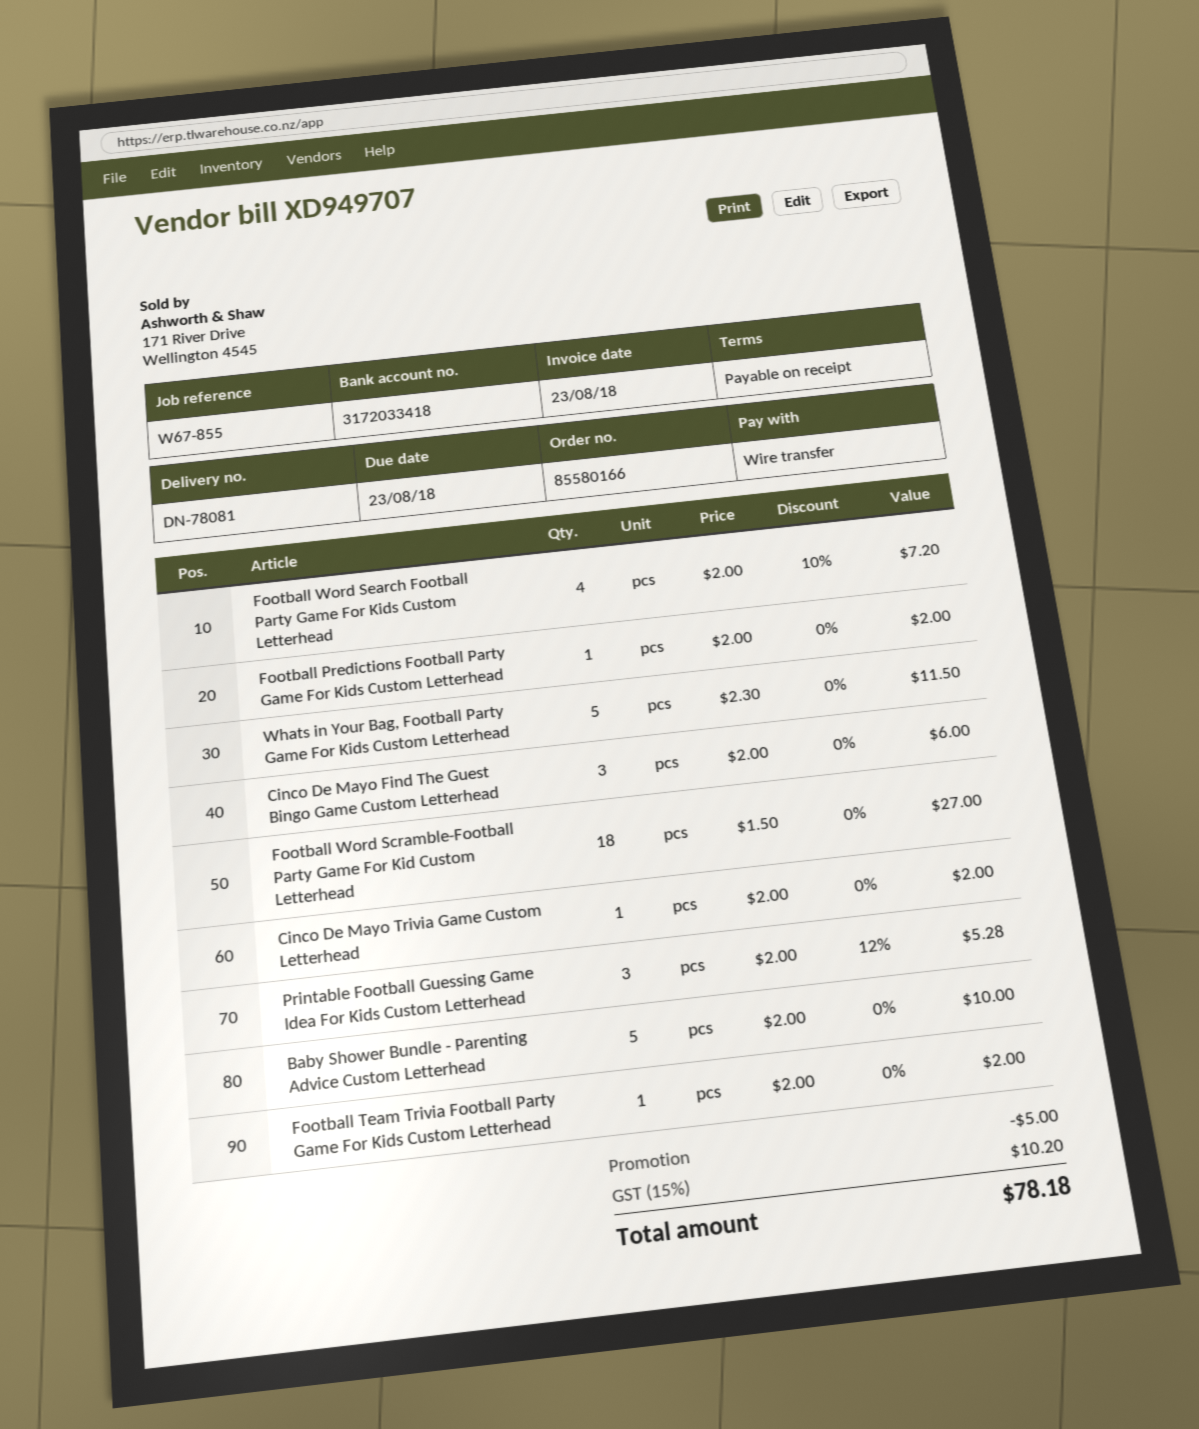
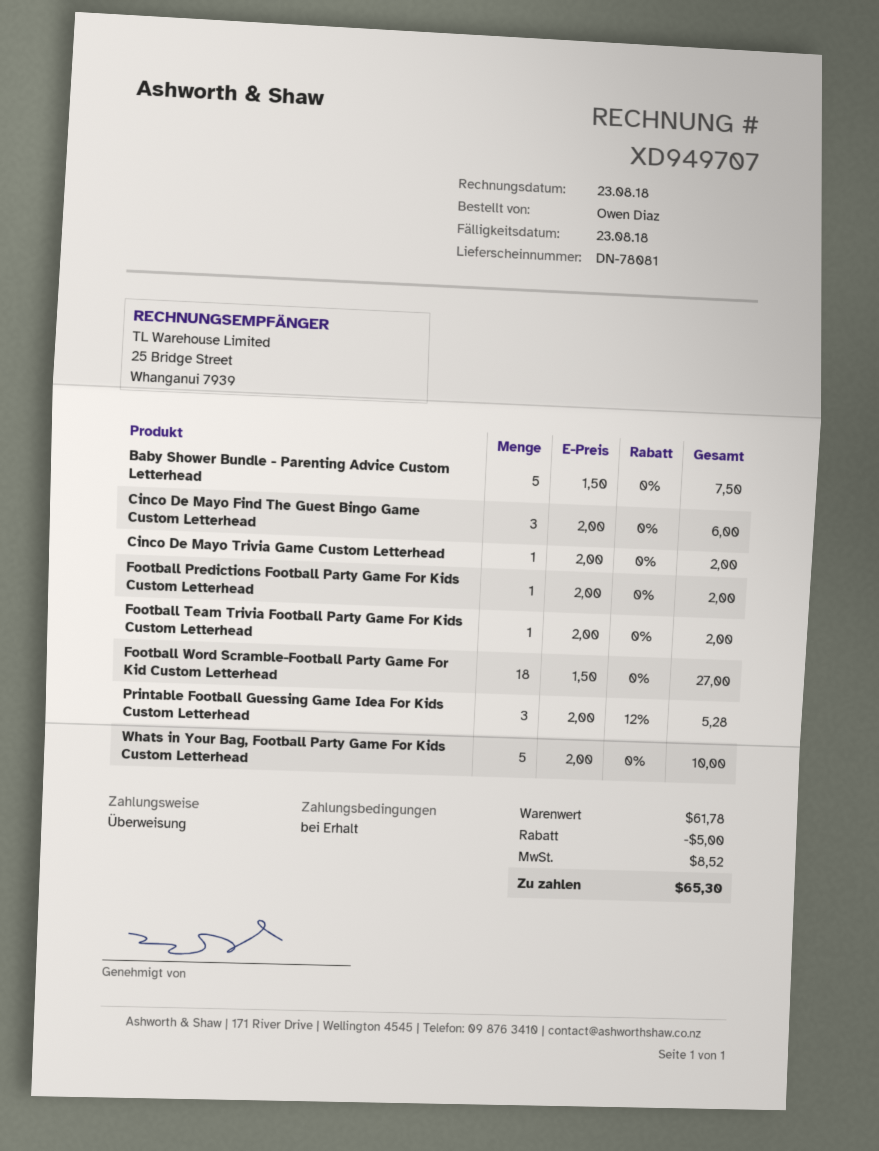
Football Word Search Football Party Game For Kids Custom Letterhead: 4 x 2.00 - 10% = 7.20 -> none
Whats in Your Bag, Football Party Game For Kids Custom Letterhead: 5 x 2.30 = 11.50 -> 5 x 2.00 = 10.00
Baby Shower Bundle - Parenting Advice Custom Letterhead: 5 x 2.00 = 10.00 -> 5 x 1.50 = 7.50
tax: 10.20 -> 8.52
total: 78.18 -> 65.30

